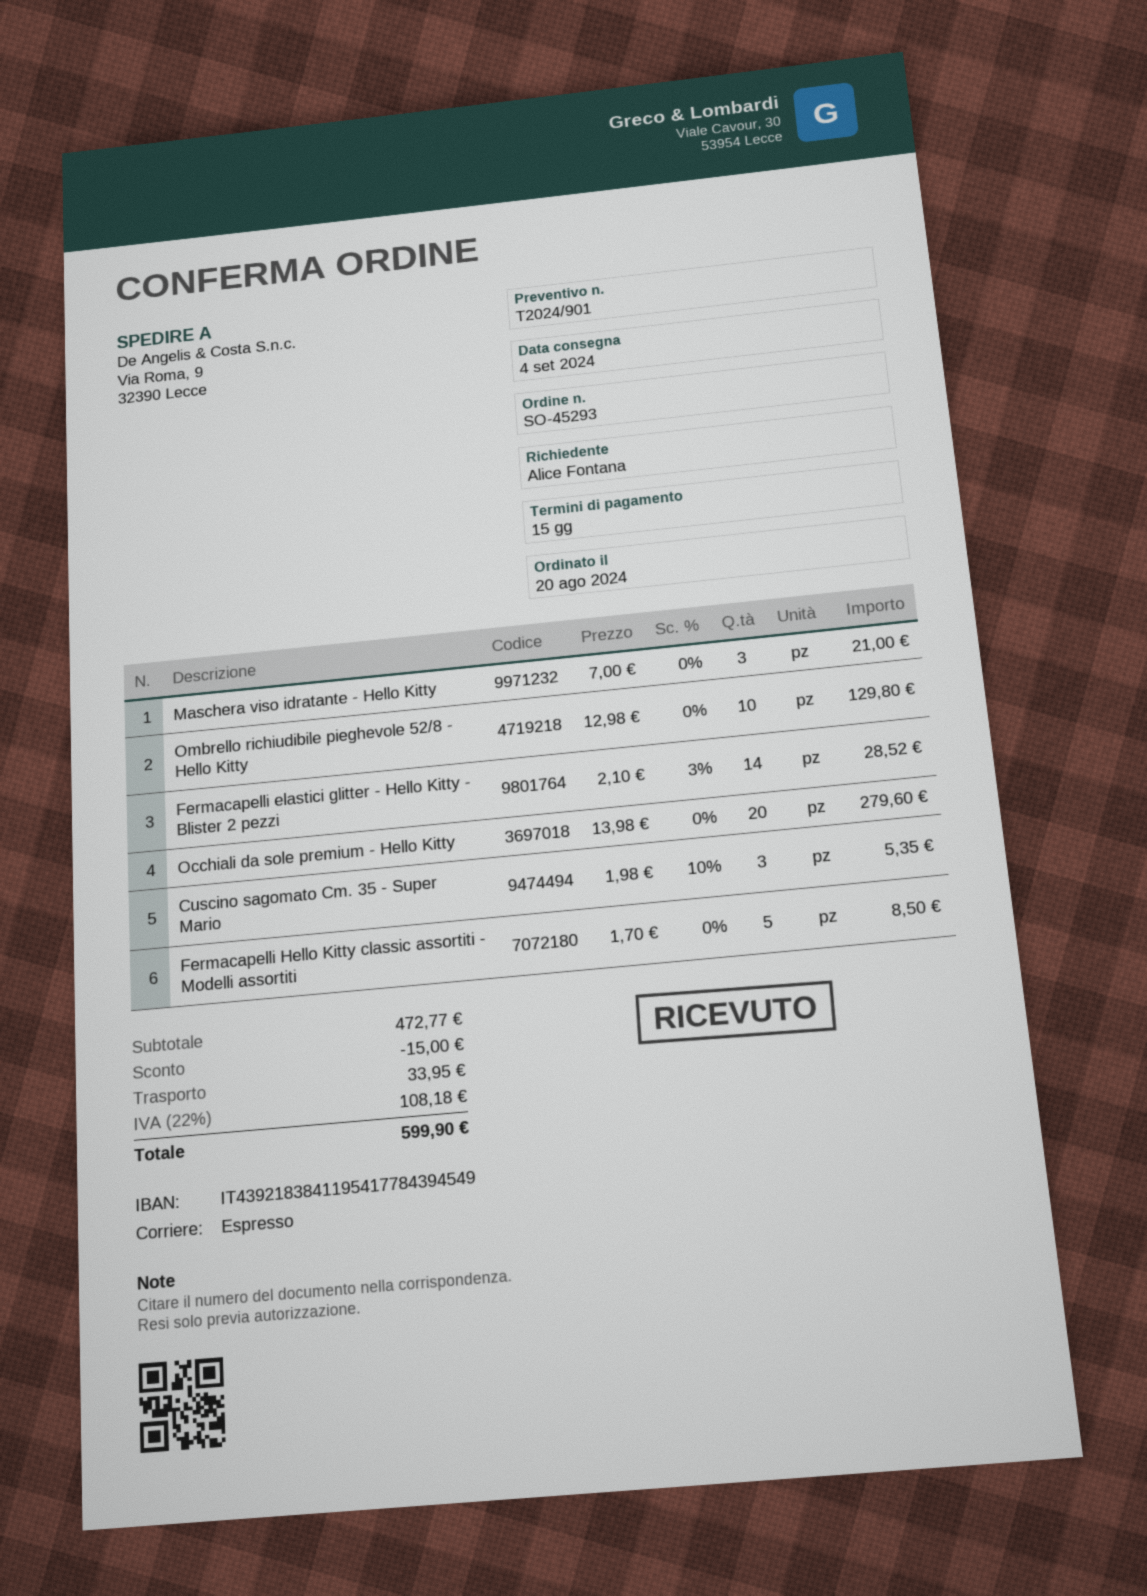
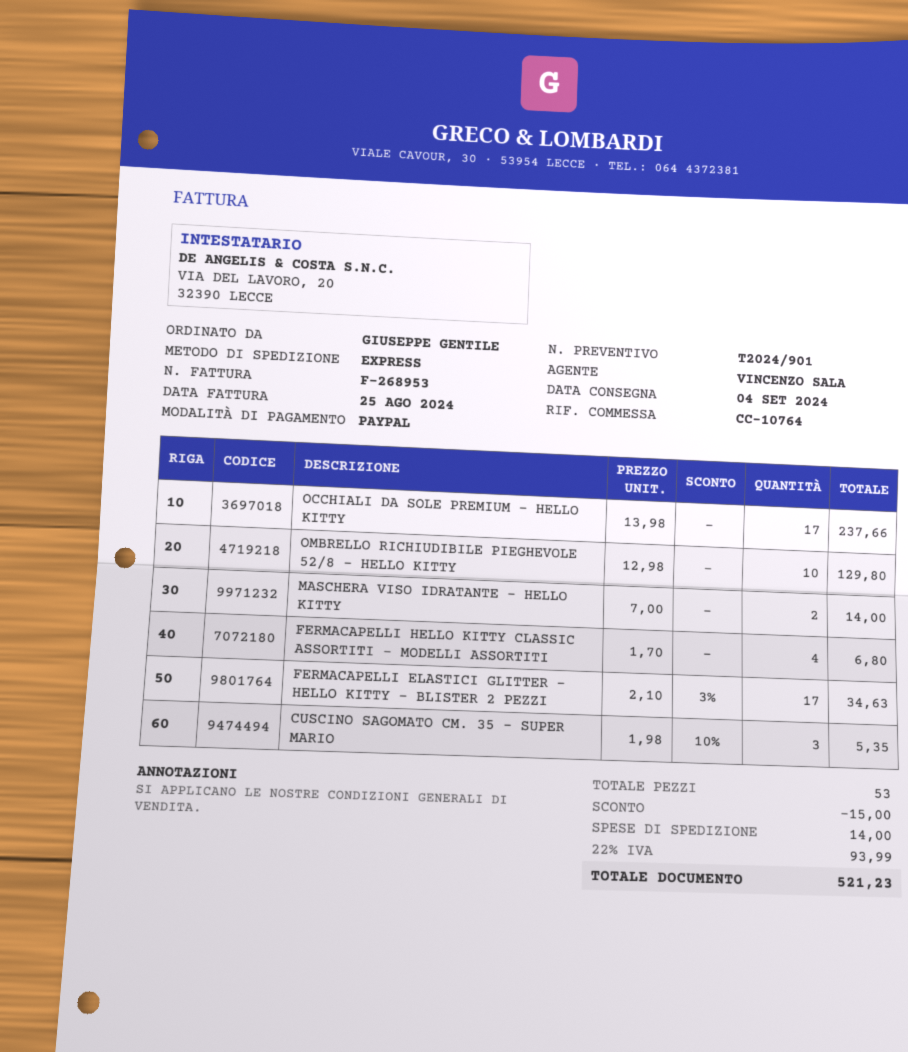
ordered by: Alice Fontana -> GIUSEPPE GENTILE
Maschera viso idratante - Hello Kitty: 3 x 7.00 = 21.00 -> 2 x 7.00 = 14.00
Fermacapelli elastici glitter - Hello Kitty - Blister 2 pezzi: 14 x 2.10 - 3% = 28.52 -> 17 x 2.10 - 3% = 34.63
Occhiali da sole premium - Hello Kitty: 20 x 13.98 = 279.60 -> 17 x 13.98 = 237.66
Fermacapelli Hello Kitty classic assortiti - Modelli assortiti: 5 x 1.70 = 8.50 -> 4 x 1.70 = 6.80
shipping: 33.95 -> 14.00
tax: 22% = 108.18 -> 22% = 93.99
total: 599.90 -> 521.23

